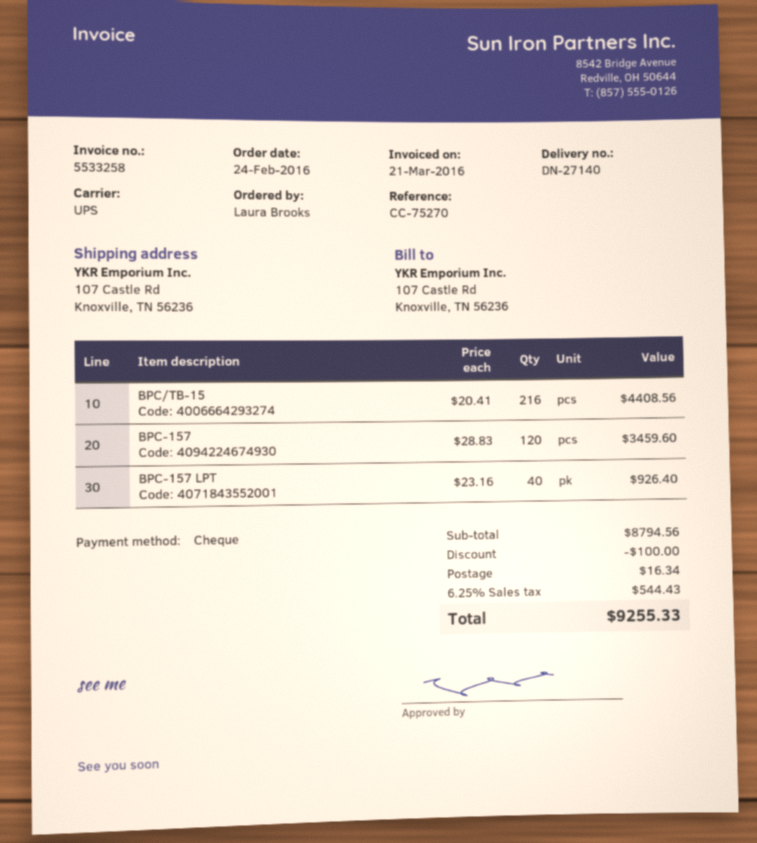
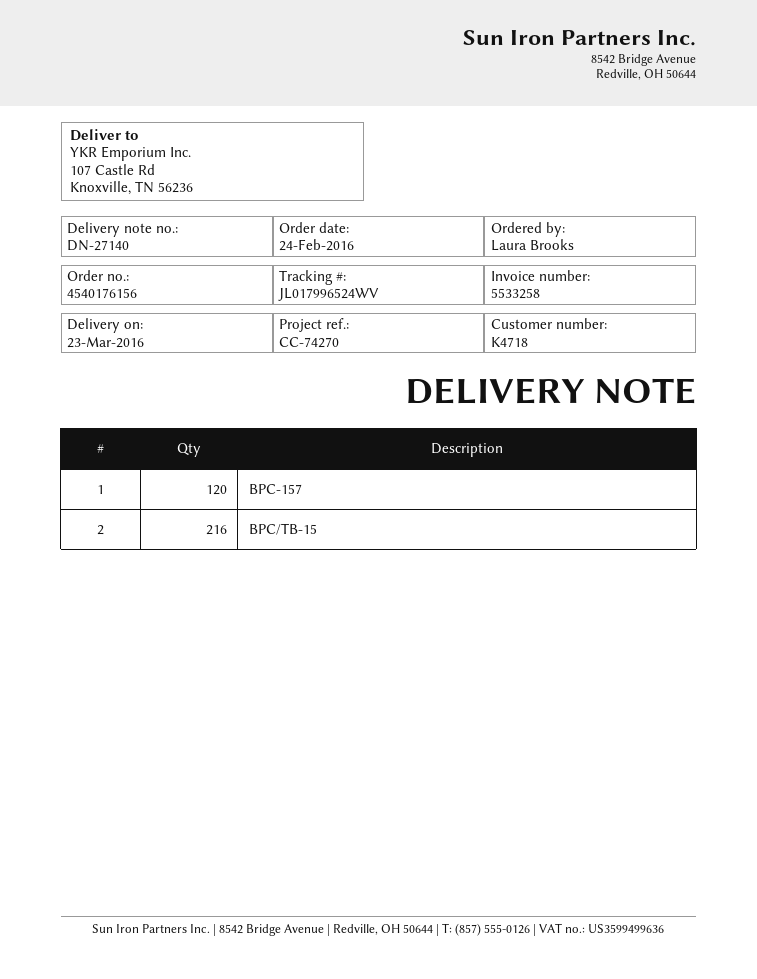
reference: CC-75270 -> CC-74270
BPC-157 LPT: 40 -> none

